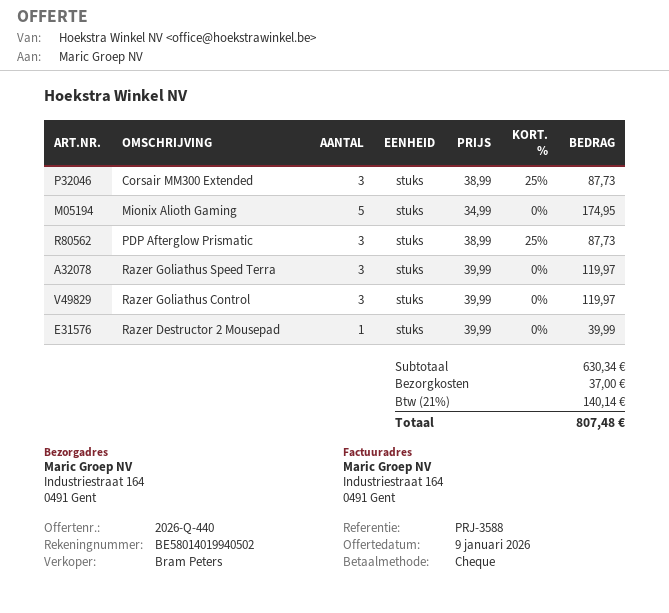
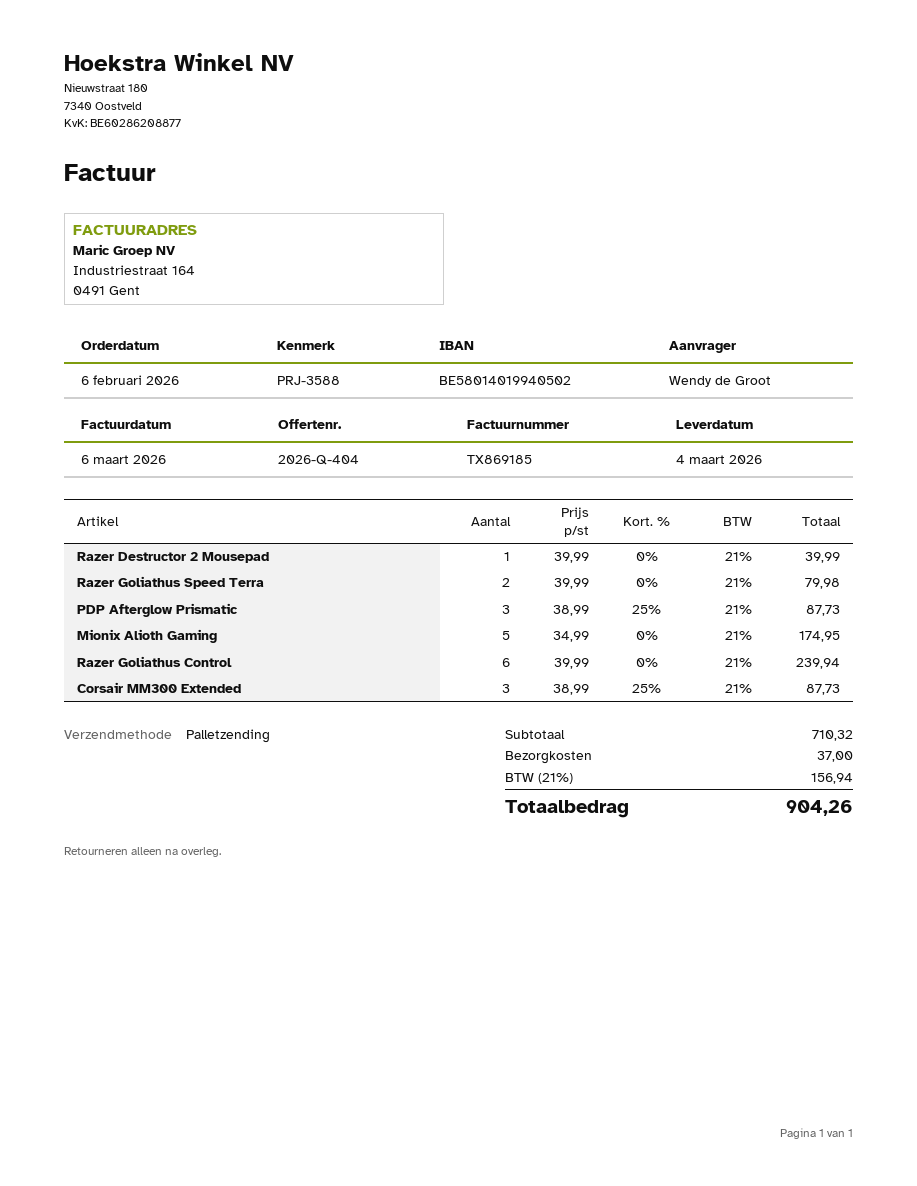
quote number: 2026-Q-440 -> 2026-Q-404
Razer Goliathus Speed Terra: 3 x 39.99 = 119.97 -> 2 x 39.99 = 79.98
Razer Goliathus Control: 3 x 39.99 = 119.97 -> 6 x 39.99 = 239.94
subtotal: 630.34 -> 710.32
tax: 21% = 140.14 -> 21% = 156.94
total: 807.48 -> 904.26

